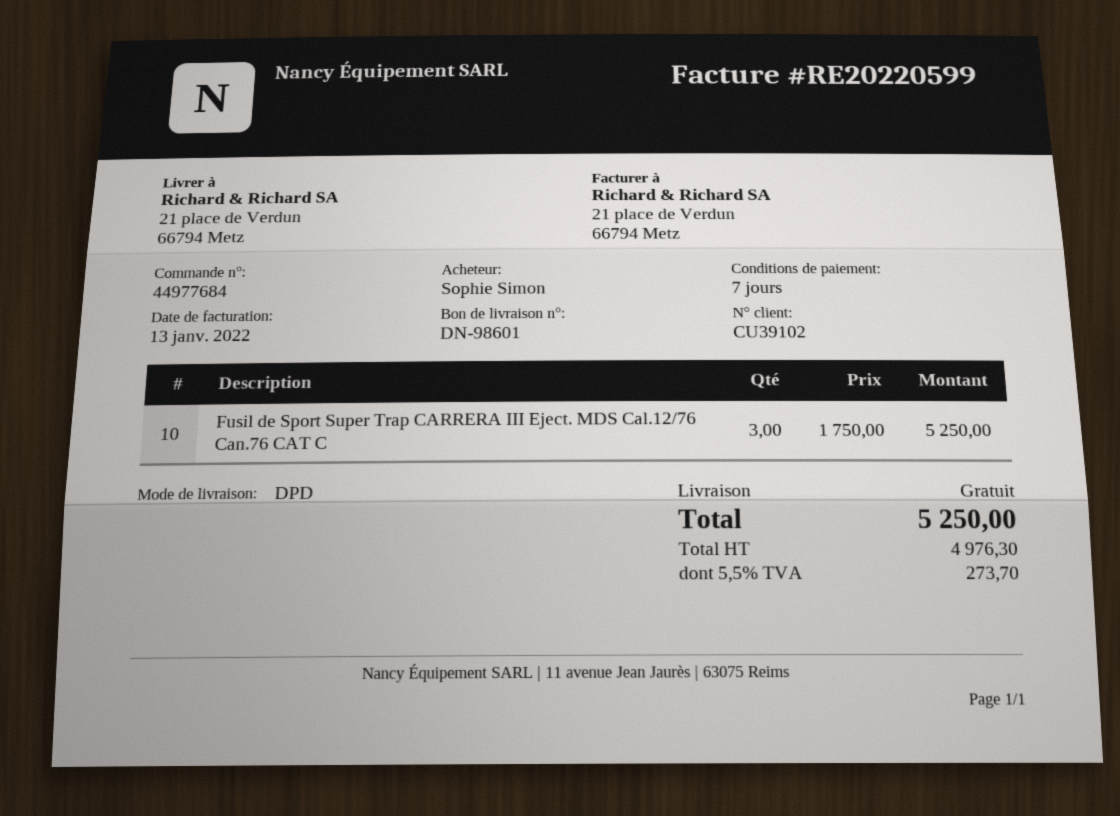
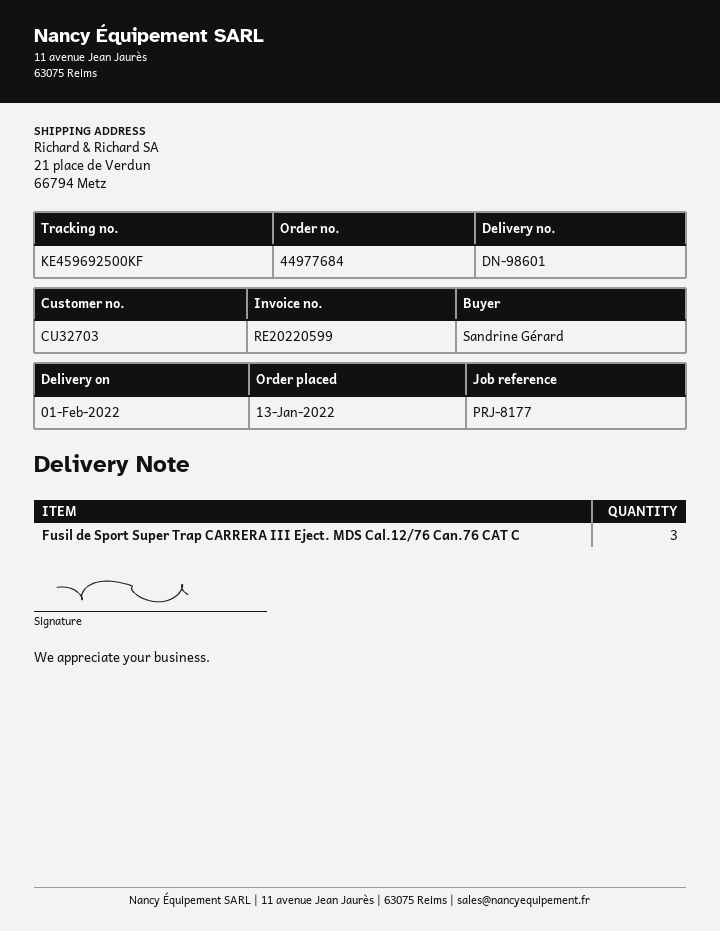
customer number: CU39102 -> CU32703
ordered by: Sophie Simon -> Sandrine Gérard

